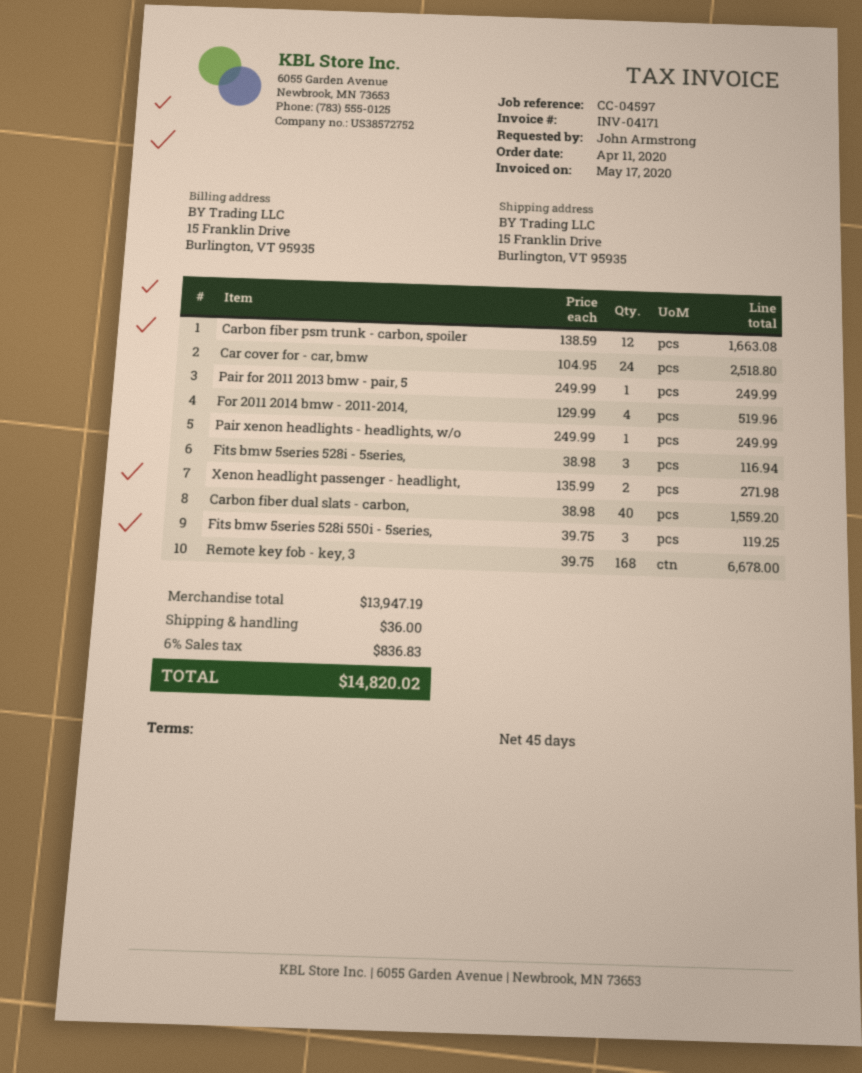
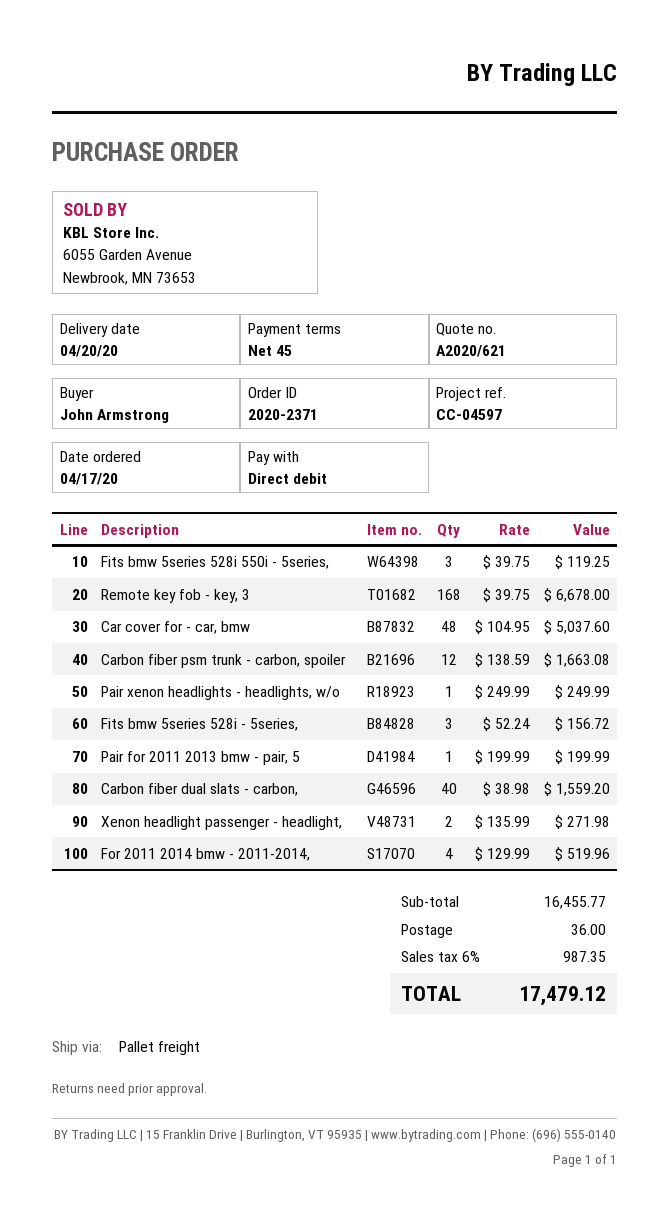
order date: 2020-04-11 -> 2020-04-17
Car cover for - car, bmw: 24 x 104.95 = 2518.80 -> 48 x 104.95 = 5037.60
Pair for 2011 2013 bmw - pair, 5: 1 x 249.99 = 249.99 -> 1 x 199.99 = 199.99
Fits bmw 5series 528i - 5series,: 3 x 38.98 = 116.94 -> 3 x 52.24 = 156.72
subtotal: 13947.19 -> 16455.77
tax: 6% = 836.83 -> 6% = 987.35
total: 14820.02 -> 17479.12

